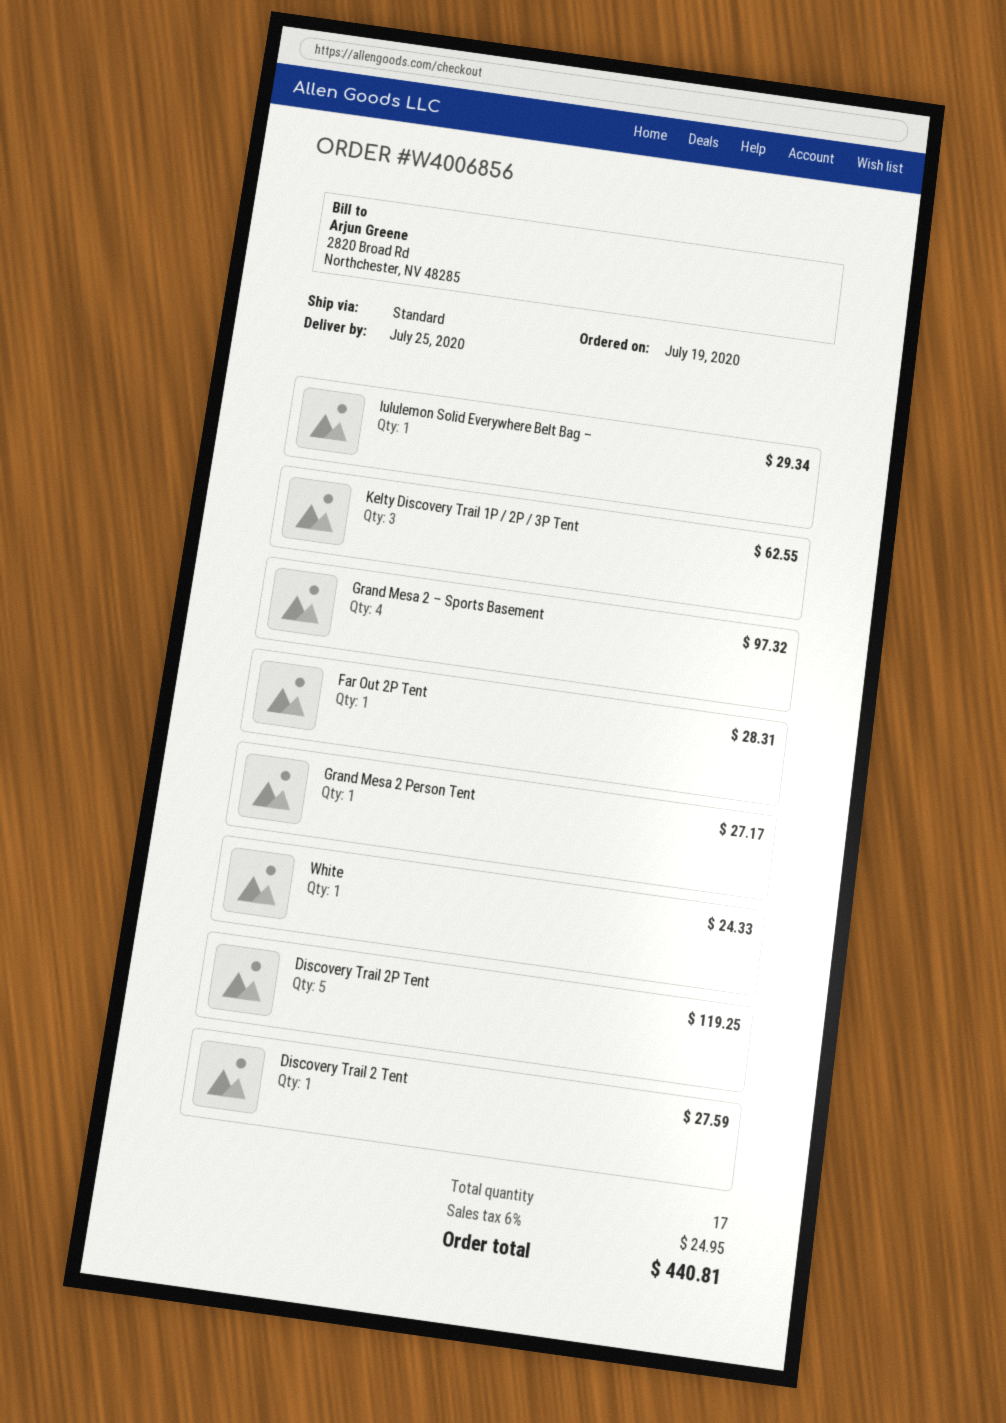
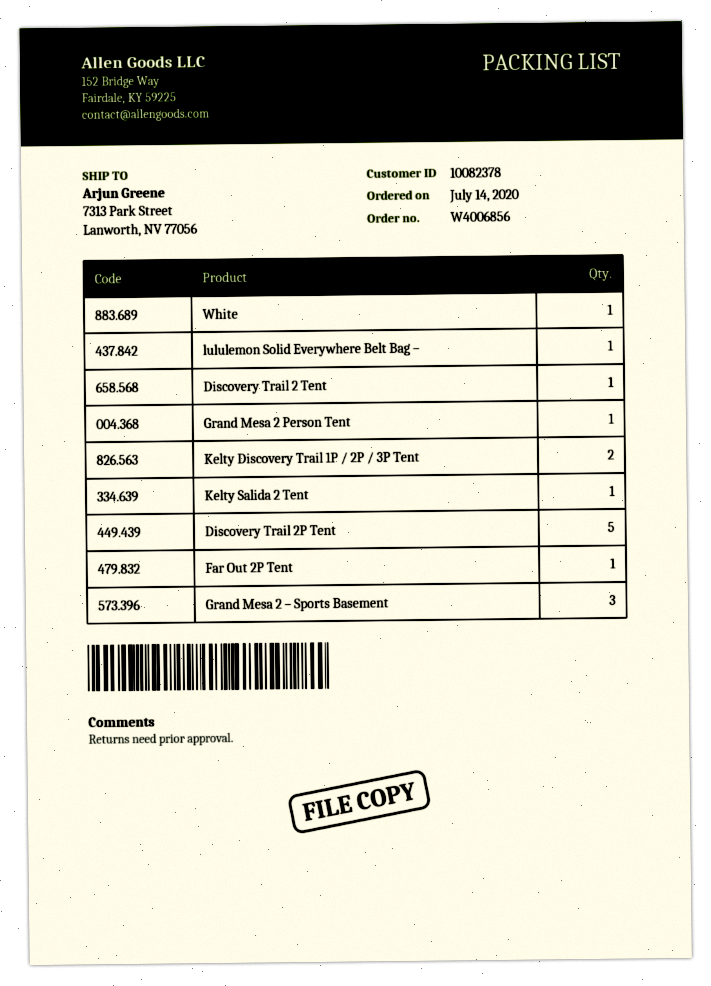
order date: 2020-07-19 -> 2020-07-14
Kelty Discovery Trail 1P / 2P / 3P Tent: 3 -> 2
Grand Mesa 2 – Sports Basement: 4 -> 3
Kelty Salida 2 Tent: none -> 1

